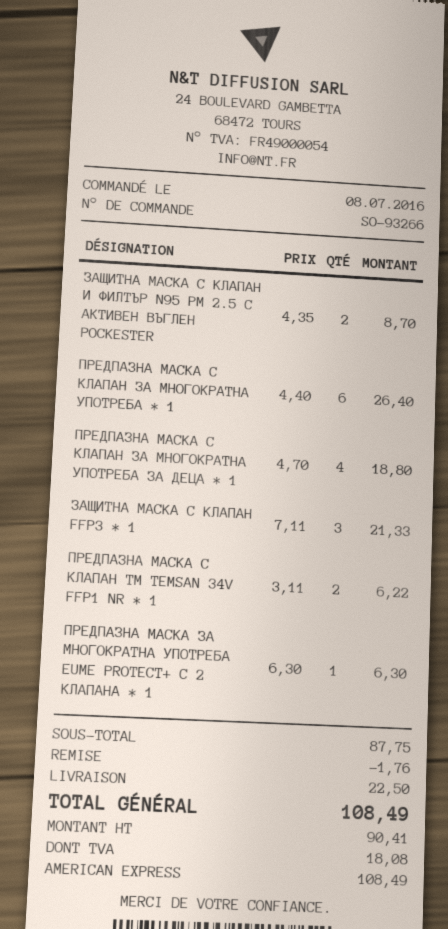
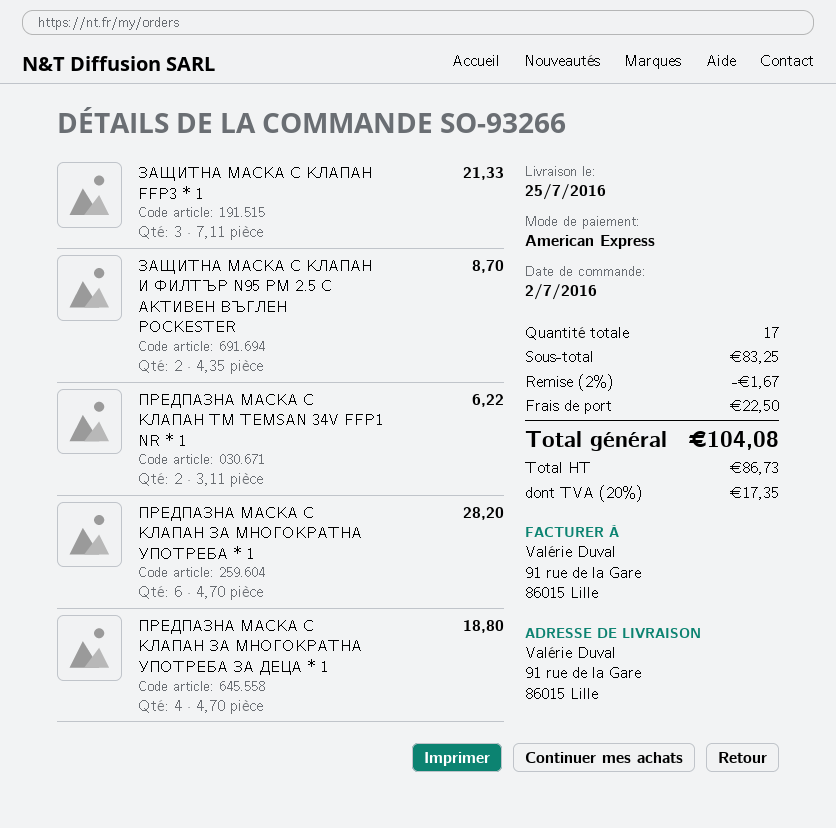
order date: 2016-07-08 -> 2016-07-02
ПРЕДПАЗНА МАСКА С КЛАПАН ЗА МНОГОКРАТНА УПОТРЕБА * 1: 6 x 4.40 = 26.40 -> 6 x 4.70 = 28.20
ПРЕДПАЗНА МАСКА ЗА МНОГОКРАТНА УПОТРЕБА EUME PROTECT+ С 2 КЛАПАНА * 1: 1 x 6.30 = 6.30 -> none
subtotal: 87.75 -> 83.25
discount: 1.76 -> 1.67
net: 90.41 -> 86.73
tax: 18.08 -> 17.35
total: 108.49 -> 104.08

